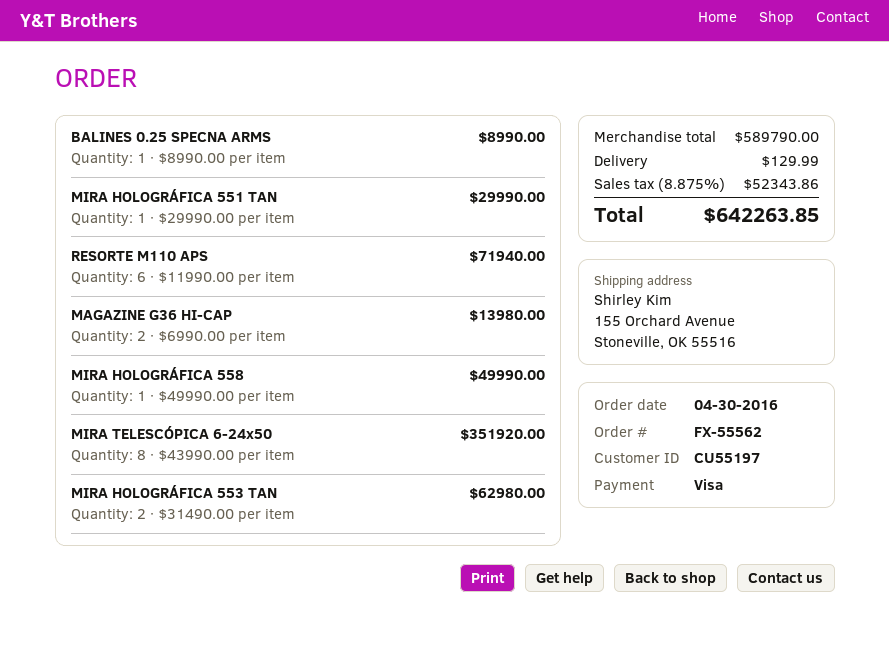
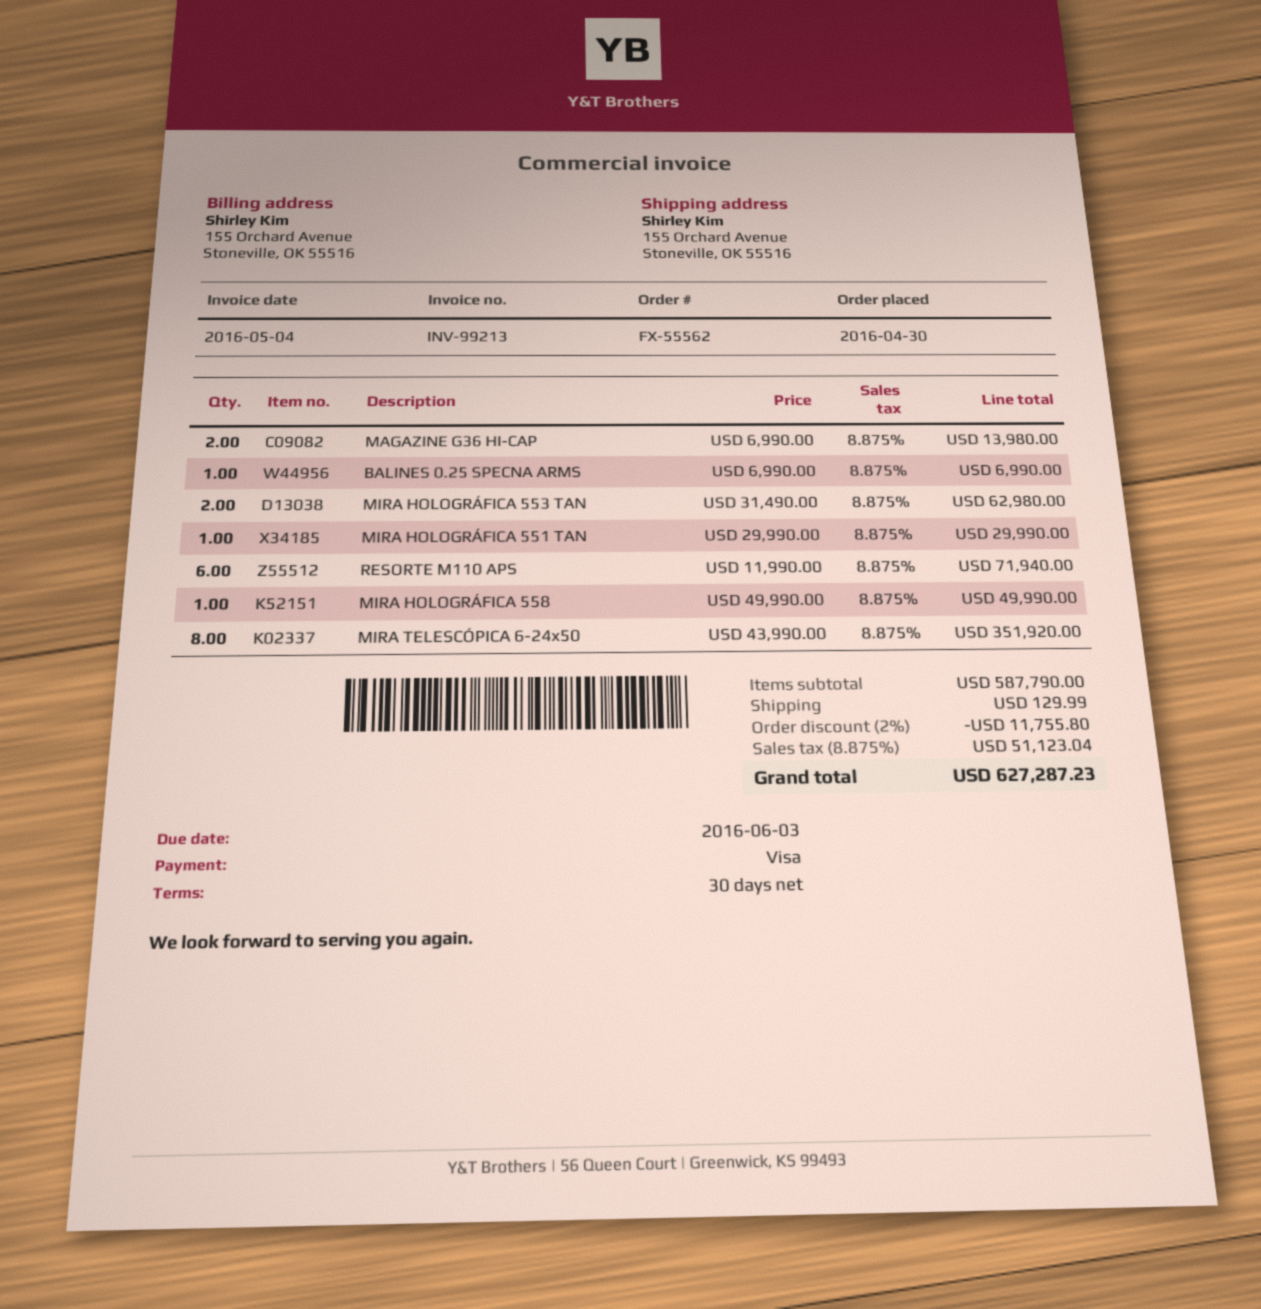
BALINES 0.25 SPECNA ARMS: 1 x 8990.00 = 8990.00 -> 1 x 6990.00 = 6990.00
subtotal: 589790.00 -> 587790.00
discount: none -> 2% = 11755.80
tax: 8.875% = 52343.86 -> 8.875% = 51123.04
total: 642263.85 -> 627287.23

